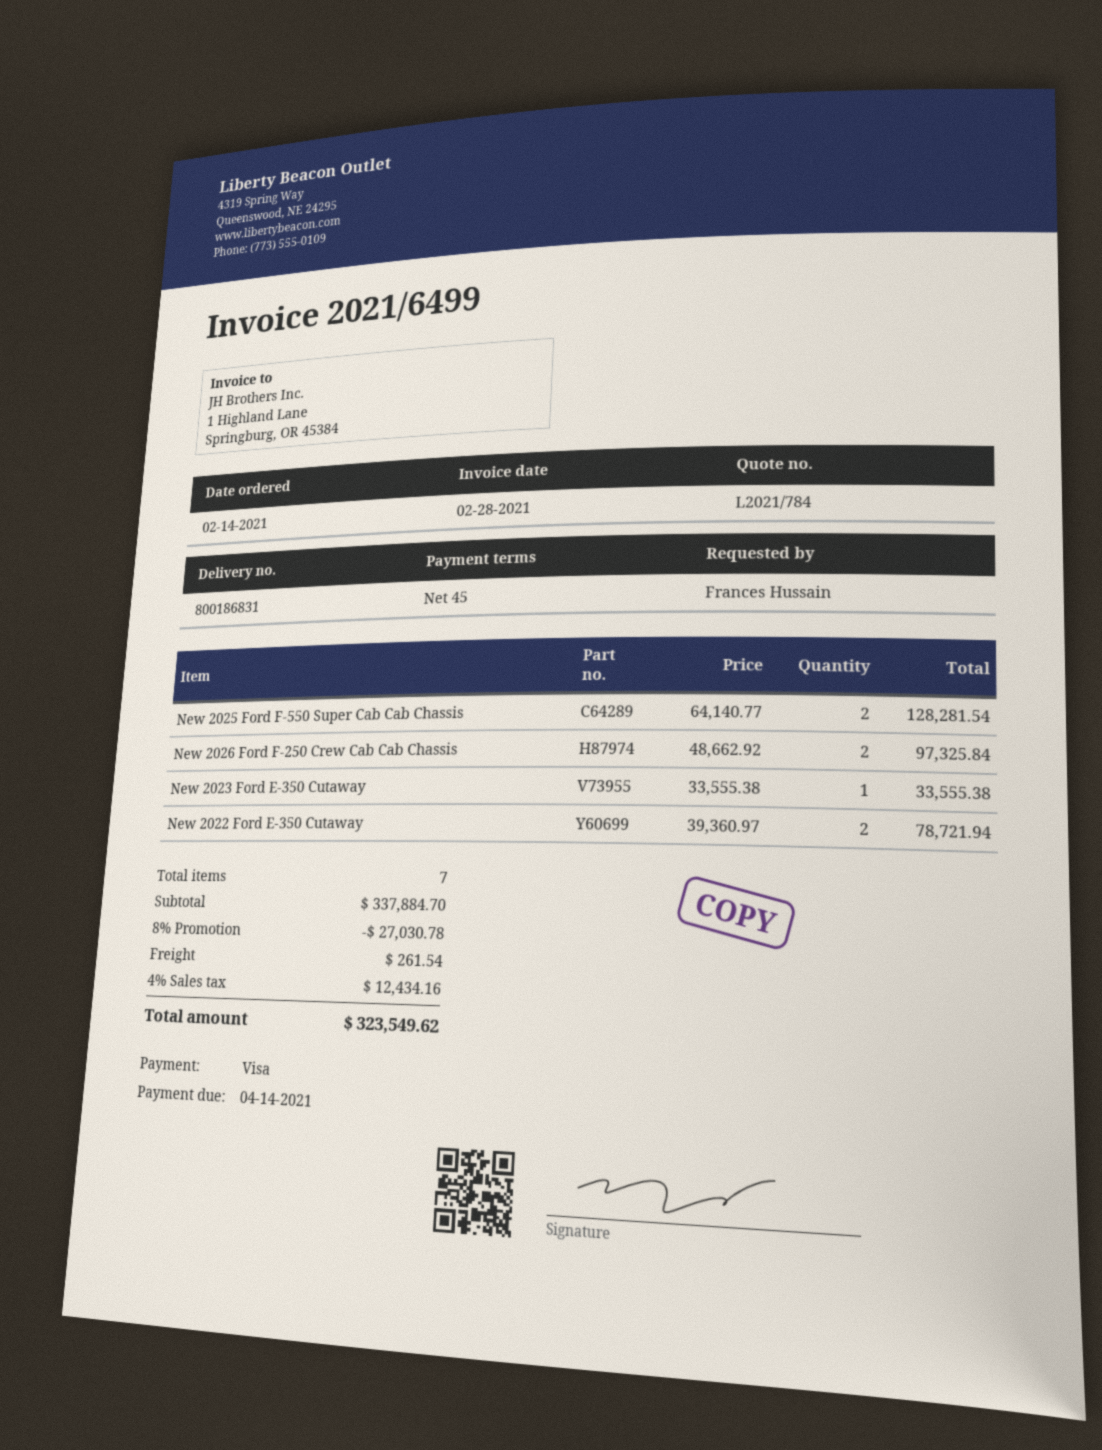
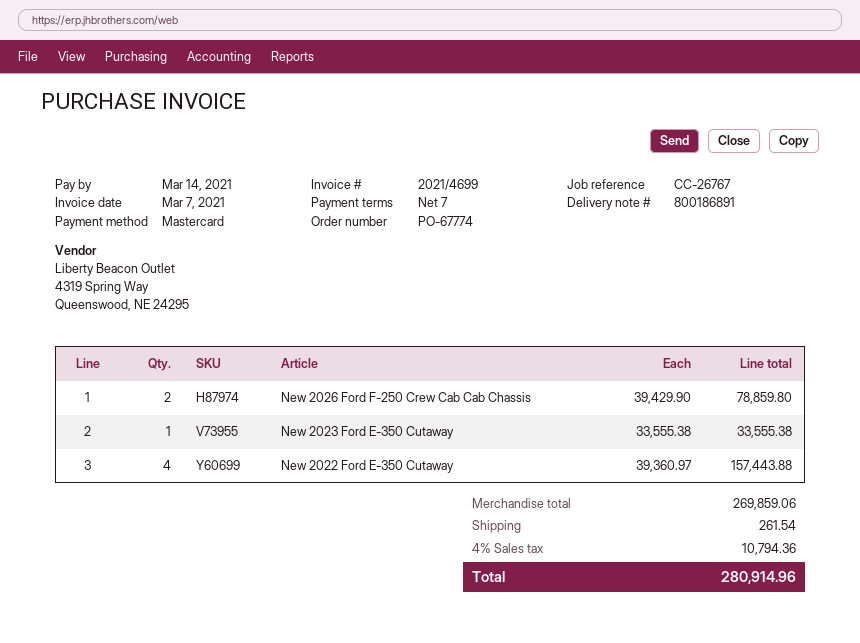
delivery note number: 800186831 -> 800186891
invoice number: 2021/6499 -> 2021/4699
invoice date: 2021-02-28 -> 2021-03-07
payment terms: 45 days -> 7 days
due date: 2021-04-14 -> 2021-03-14
payment method: Visa -> Mastercard
New 2025 Ford F-550 Super Cab Cab Chassis: 2 x 64140.77 = 128281.54 -> none
New 2026 Ford F-250 Crew Cab Cab Chassis: 2 x 48662.92 = 97325.84 -> 2 x 39429.90 = 78859.80
New 2022 Ford E-350 Cutaway: 2 x 39360.97 = 78721.94 -> 4 x 39360.97 = 157443.88
subtotal: 337884.70 -> 269859.06
discount: 8% = 27030.78 -> none
tax: 4% = 12434.16 -> 4% = 10794.36
total: 323549.62 -> 280914.96

